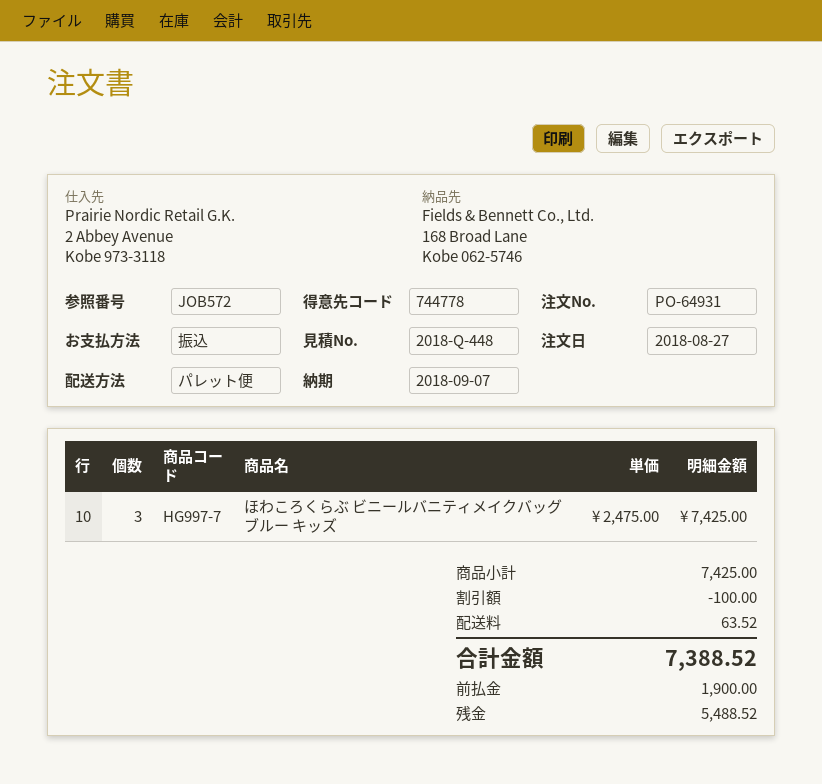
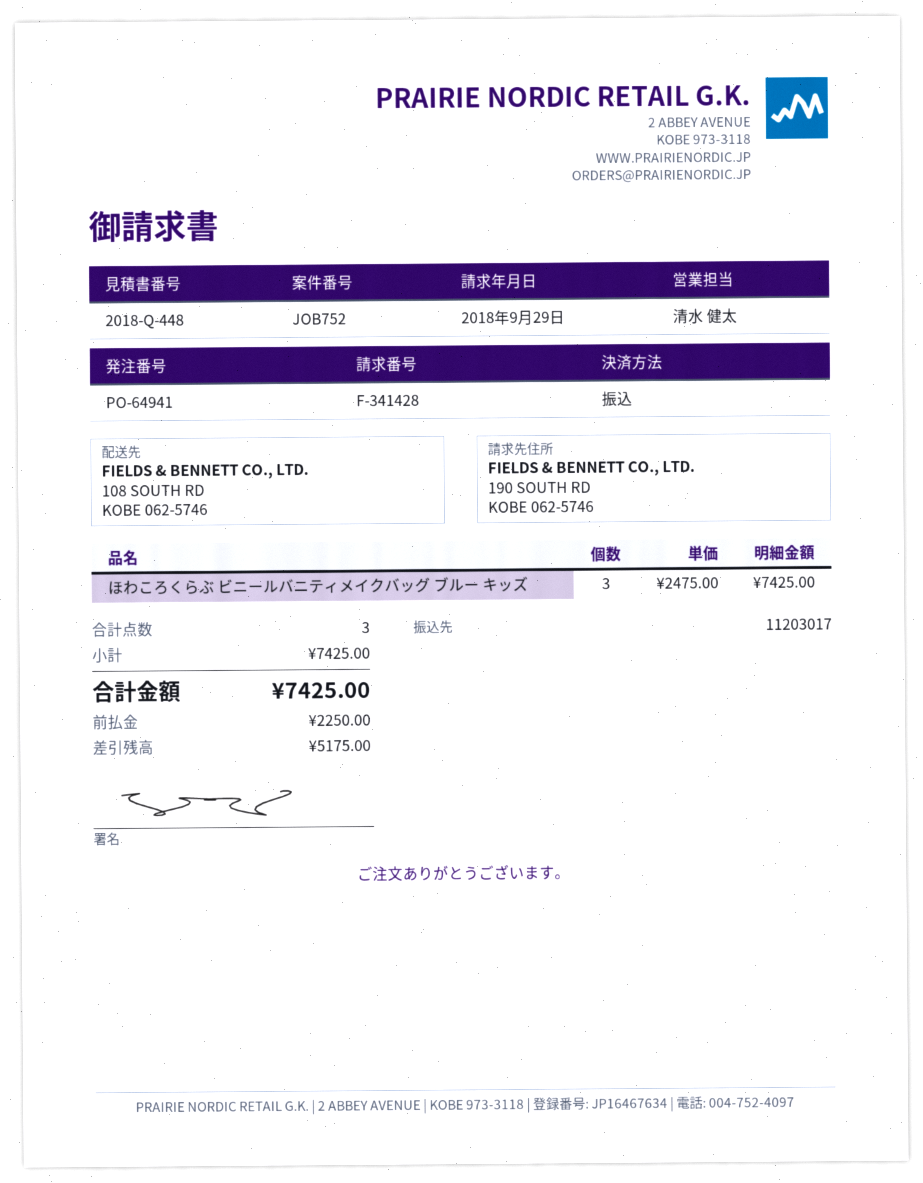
order number: PO-64931 -> PO-64941
reference: JOB572 -> JOB752
ship to: 168 Broad Lane, Kobe 062-5746 -> 108 SOUTH RD, KOBE 062-5746
discount: 100.00 -> none
shipping: 63.52 -> none
total: 7388.52 -> 7425.00
deposit: 1900.00 -> 2250.00
balance: 5488.52 -> 5175.00

